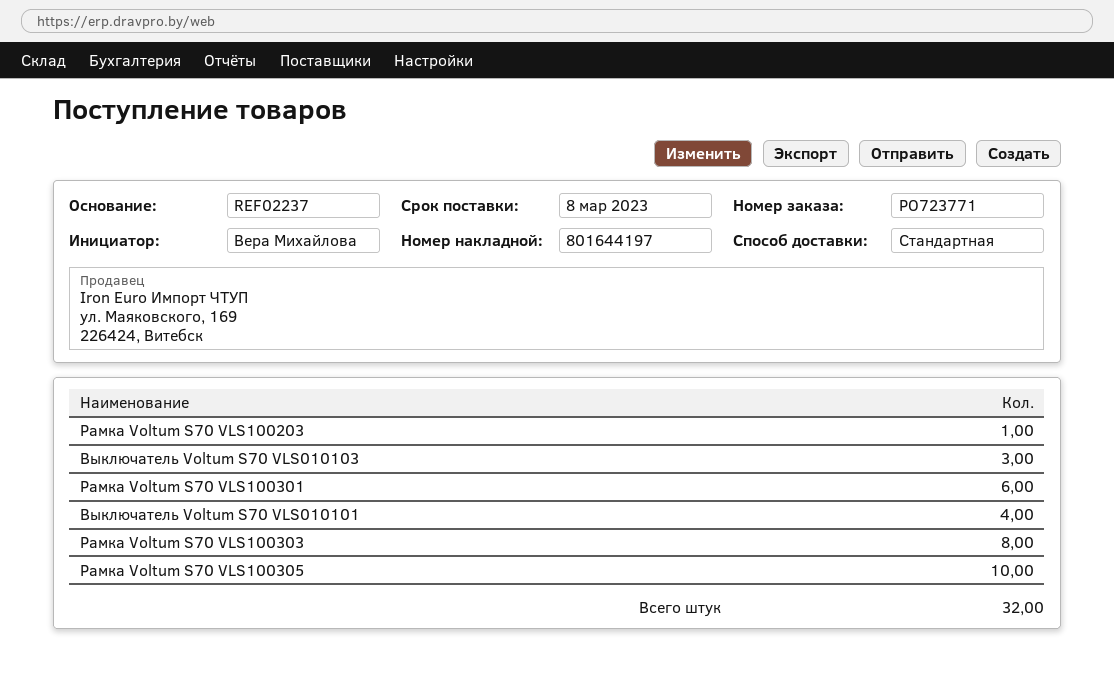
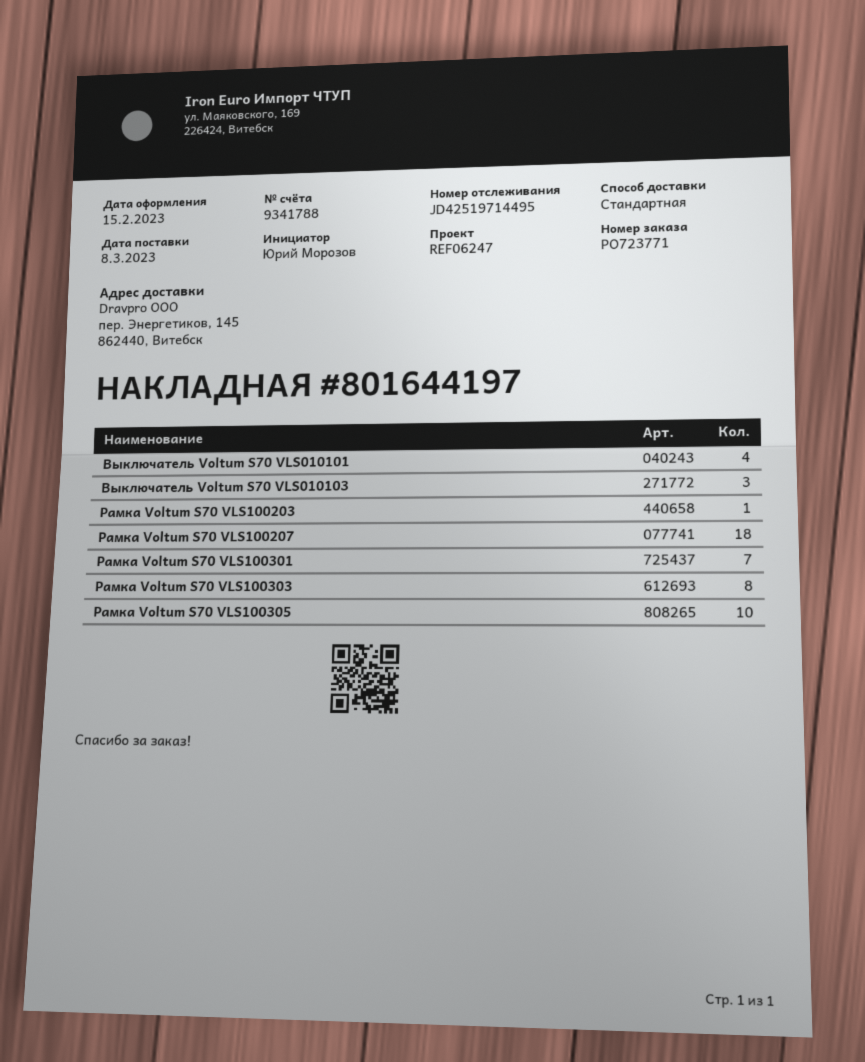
reference: REF02237 -> REF06247
ordered by: Вера Михайлова -> Юрий Морозов
Рамка Voltum S70 VLS100301: 6 -> 7
Рамка Voltum S70 VLS100207: none -> 18

